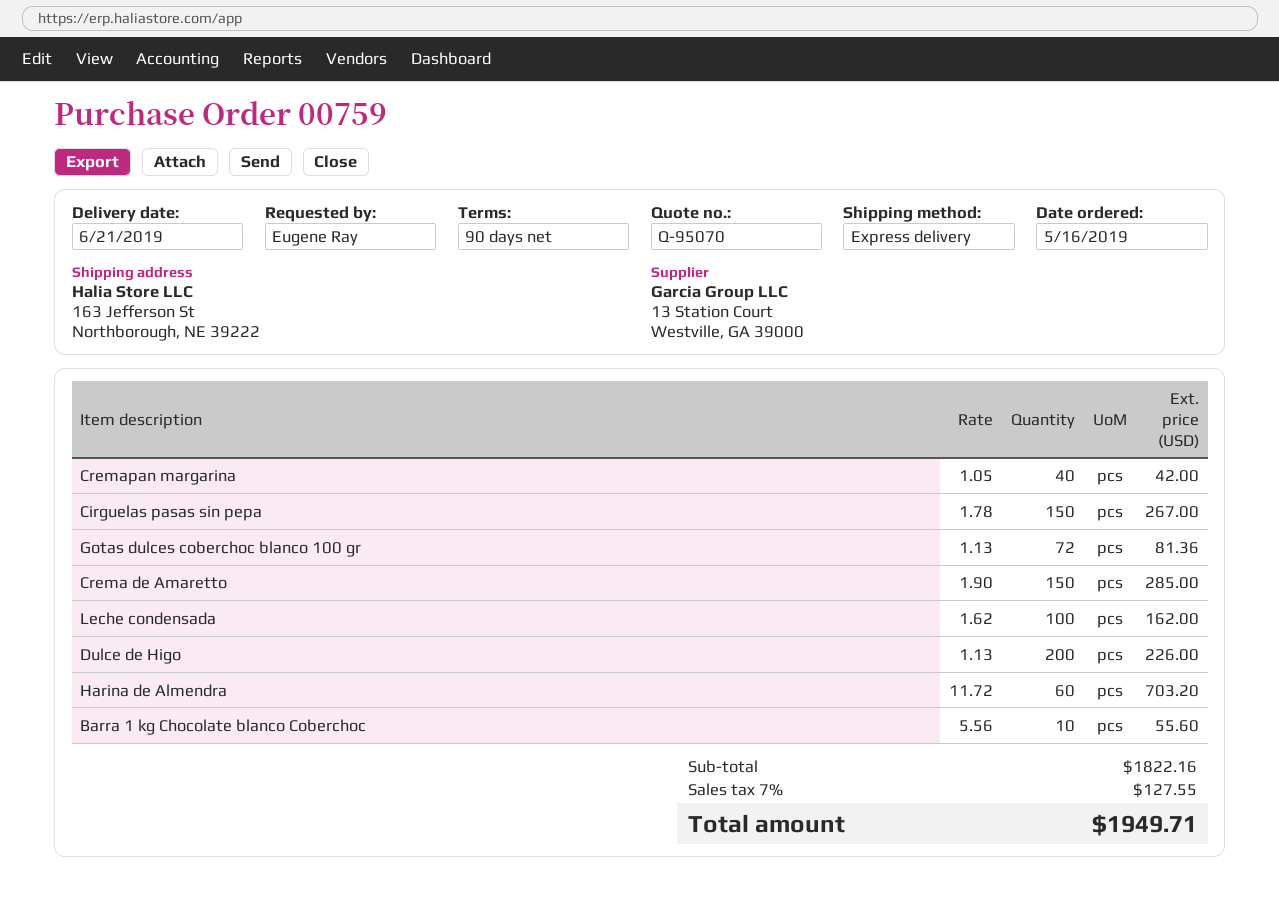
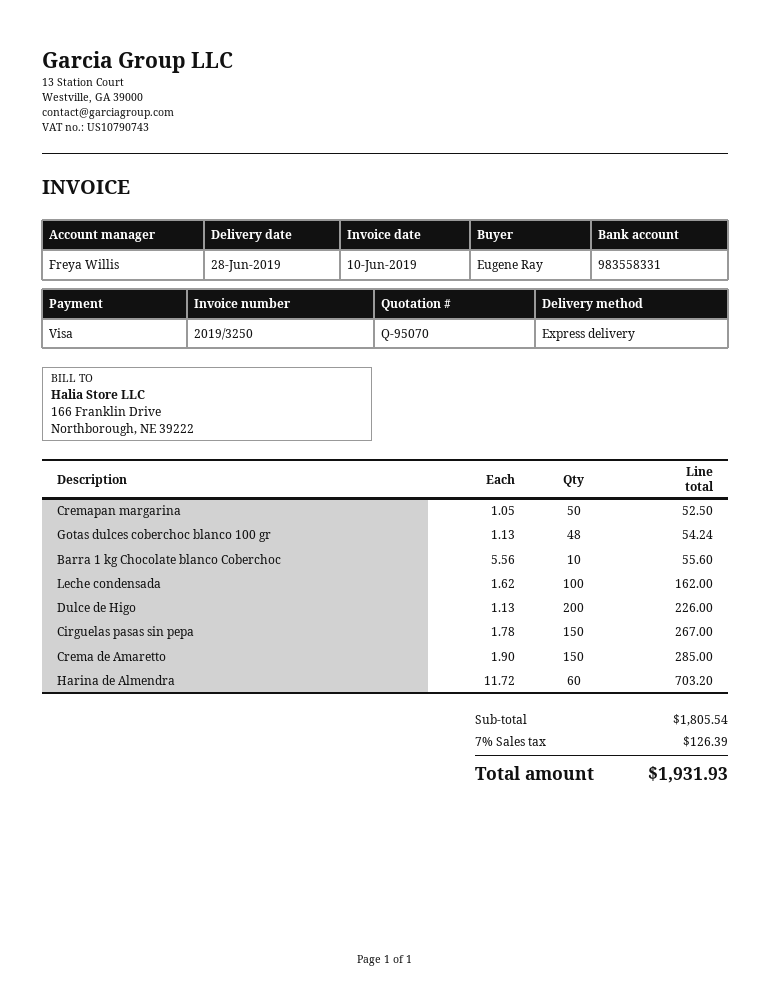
delivery date: 2019-06-21 -> 2019-06-28
Cremapan margarina: 40 x 1.05 = 42.00 -> 50 x 1.05 = 52.50
Gotas dulces coberchoc blanco 100 gr: 72 x 1.13 = 81.36 -> 48 x 1.13 = 54.24
subtotal: 1822.16 -> 1805.54
tax: 7% = 127.55 -> 7% = 126.39
total: 1949.71 -> 1931.93

